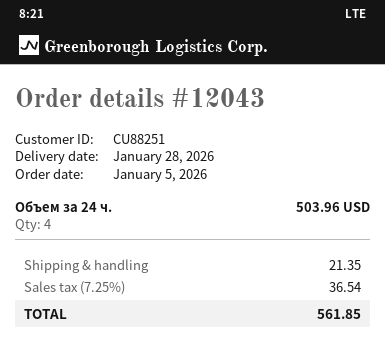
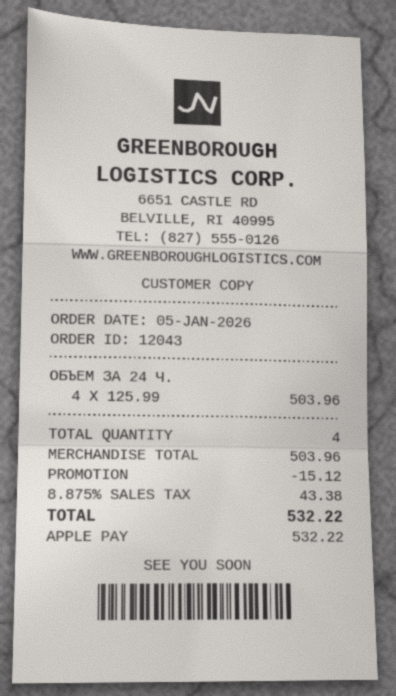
discount: none -> 15.12
shipping: 21.35 -> none
tax: 7.25% = 36.54 -> 8.875% = 43.38
total: 561.85 -> 532.22

